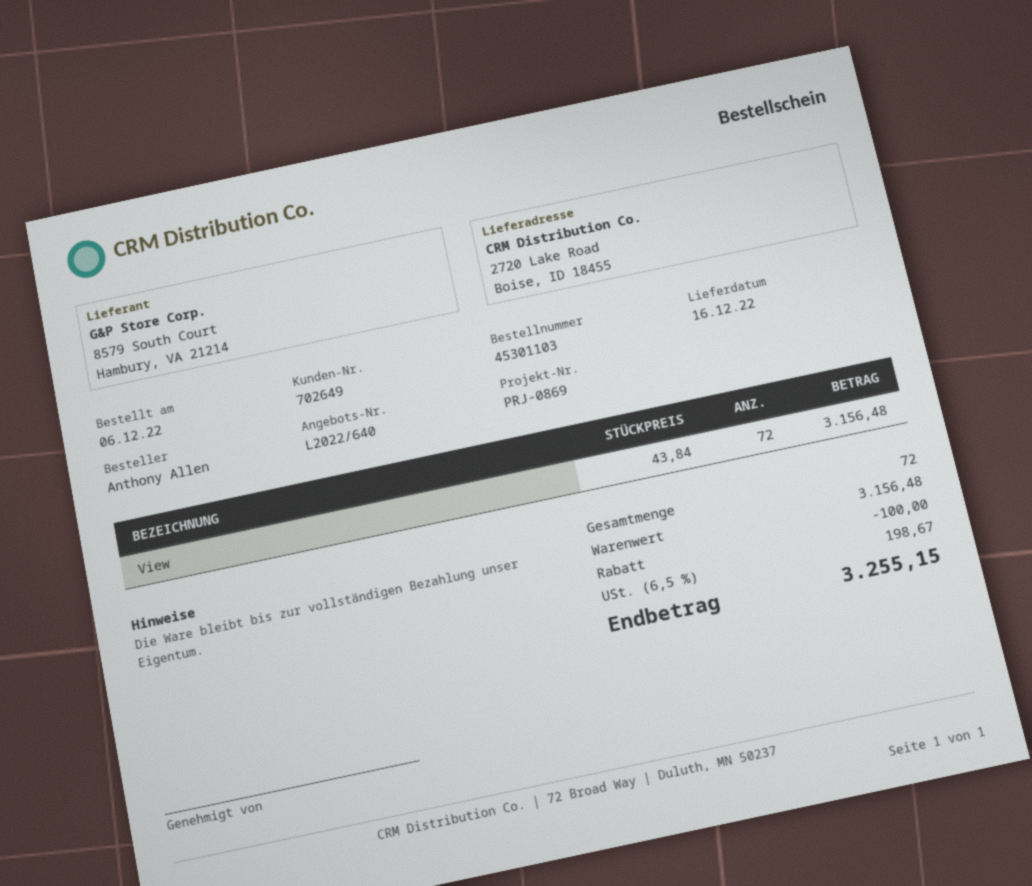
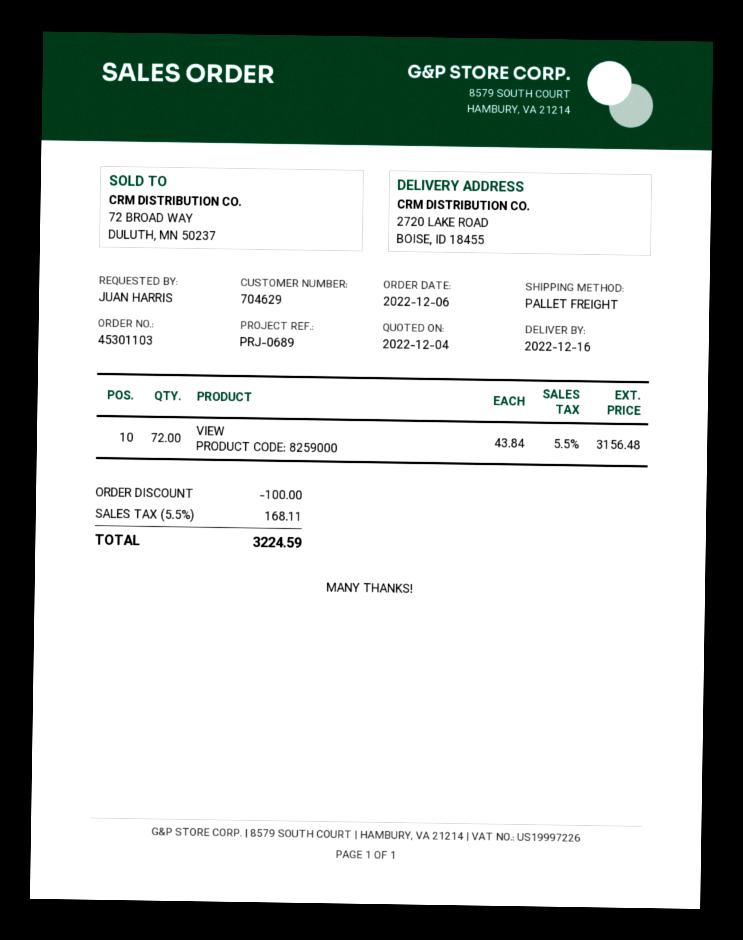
customer number: 702649 -> 704629
reference: PRJ-0869 -> PRJ-0689
ordered by: Anthony Allen -> JUAN HARRIS
tax: 6.5% = 198.67 -> 5.5% = 168.11
total: 3255.15 -> 3224.59

